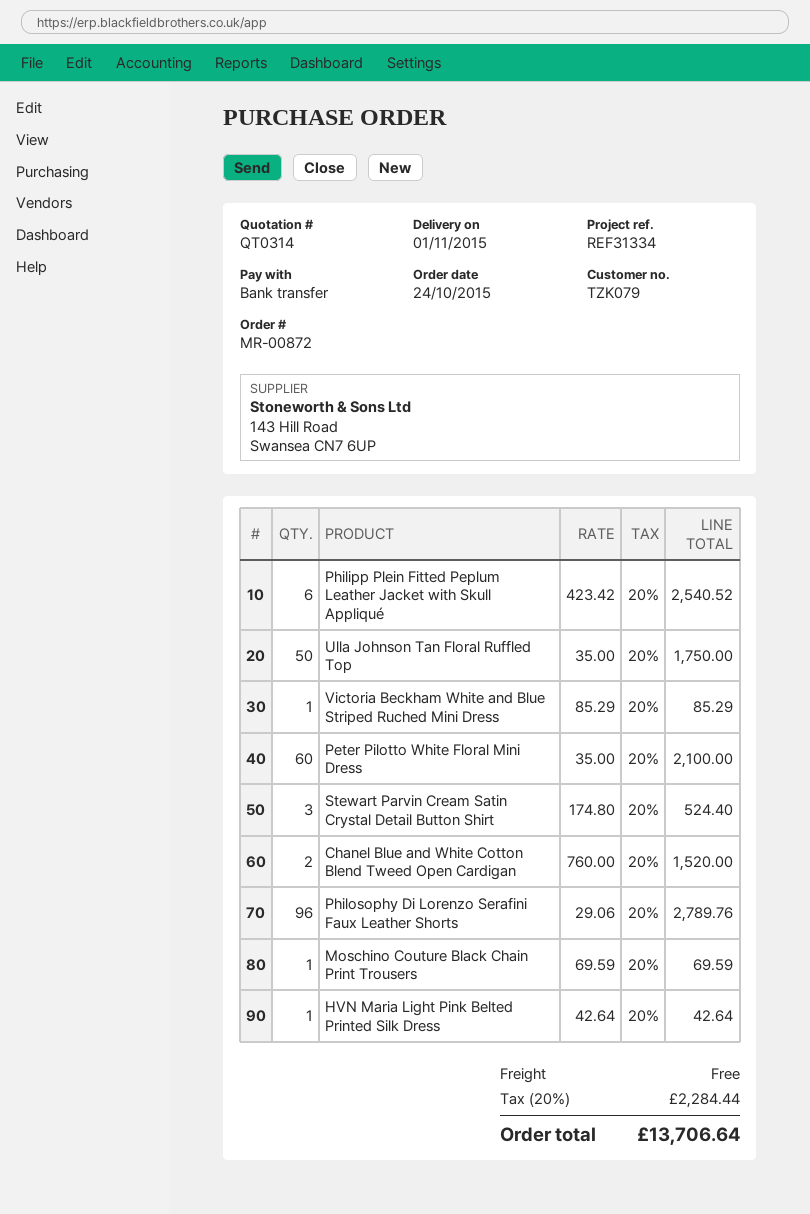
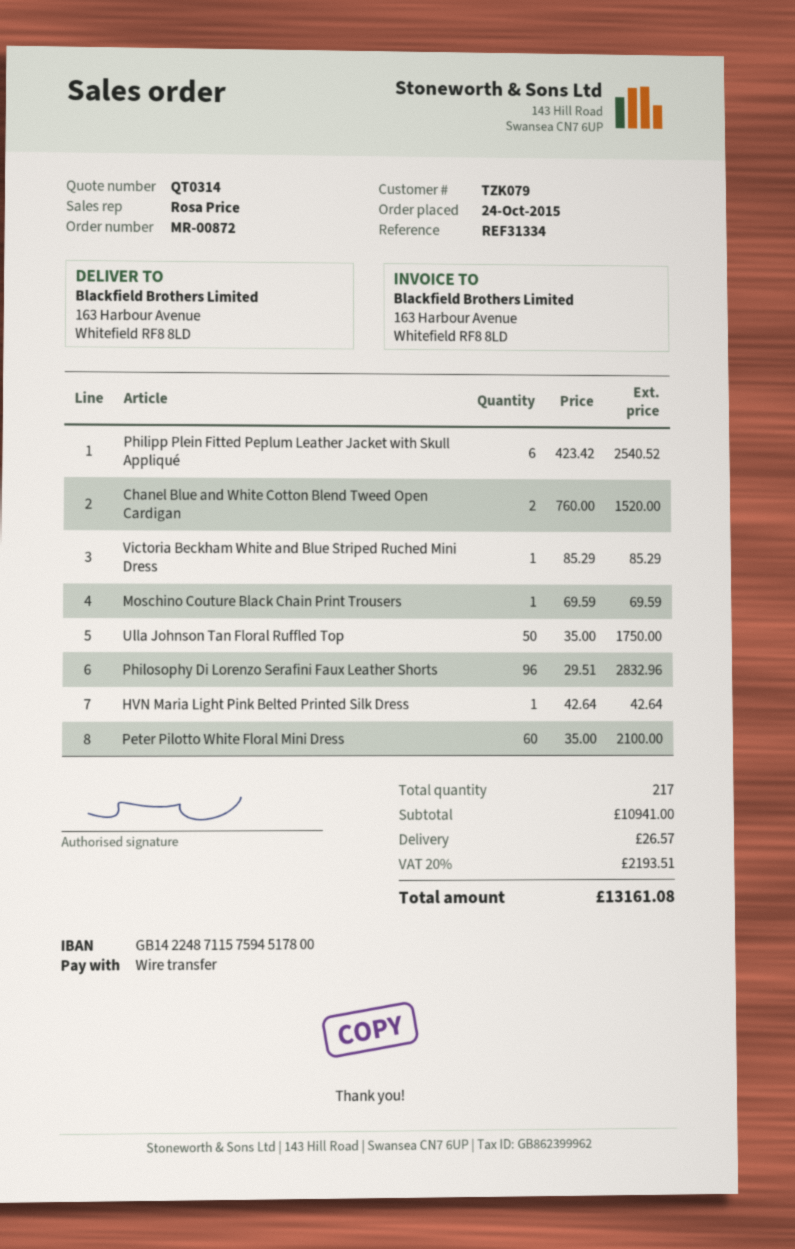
Stewart Parvin Cream Satin Crystal Detail Button Shirt: 3 x 174.80 = 524.40 -> none
Philosophy Di Lorenzo Serafini Faux Leather Shorts: 96 x 29.06 = 2789.76 -> 96 x 29.51 = 2832.96
shipping: 0.00 -> 26.57
tax: 20% = 2284.44 -> 20% = 2193.51
total: 13706.64 -> 13161.08

